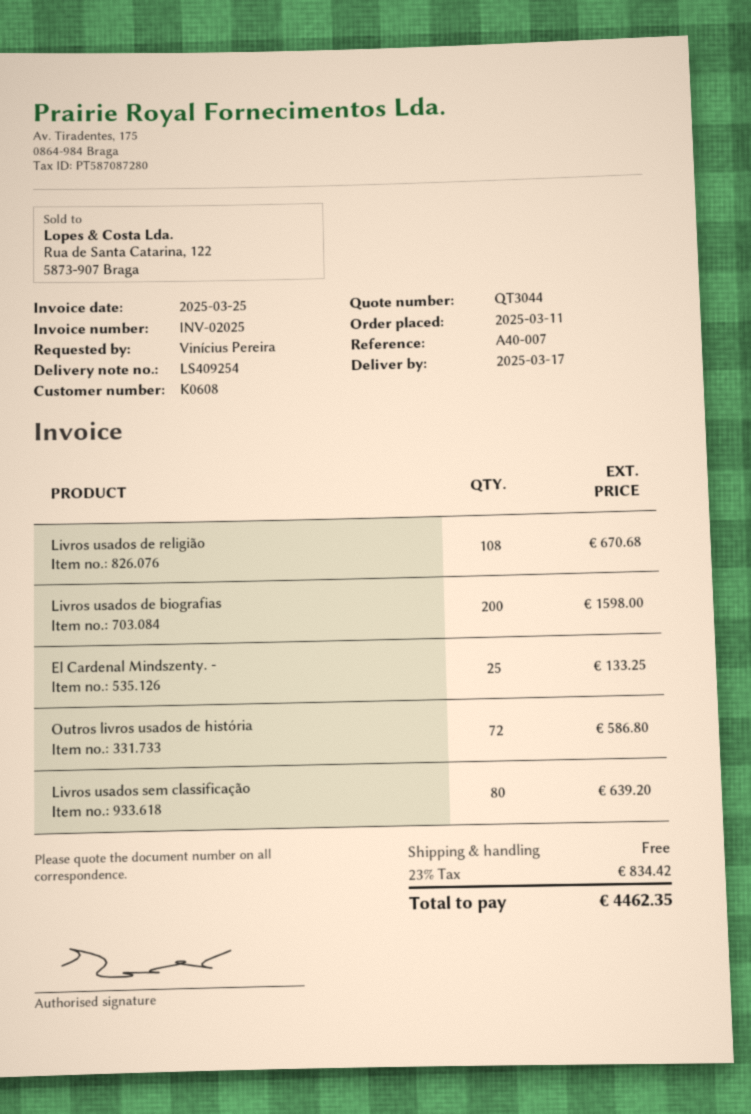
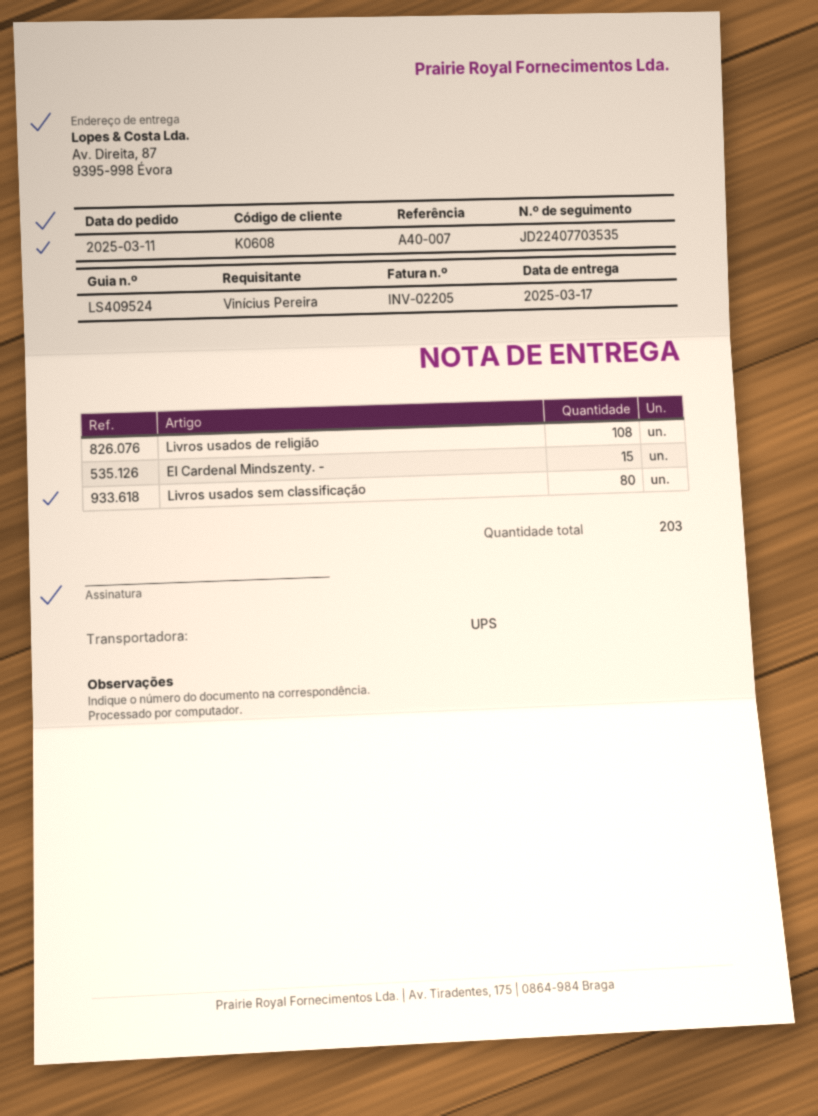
delivery note number: LS409254 -> LS409524
invoice number: INV-02025 -> INV-02205
Livros usados de biografias: 200 -> none
El Cardenal Mindszenty. -: 25 -> 15
Outros livros usados de história: 72 -> none

